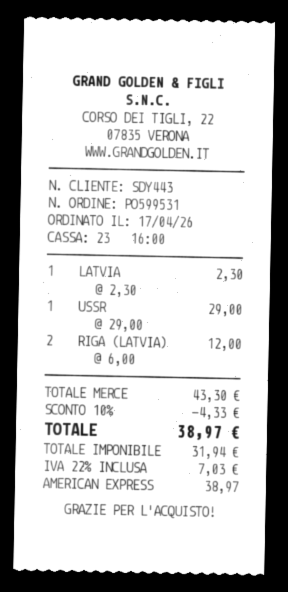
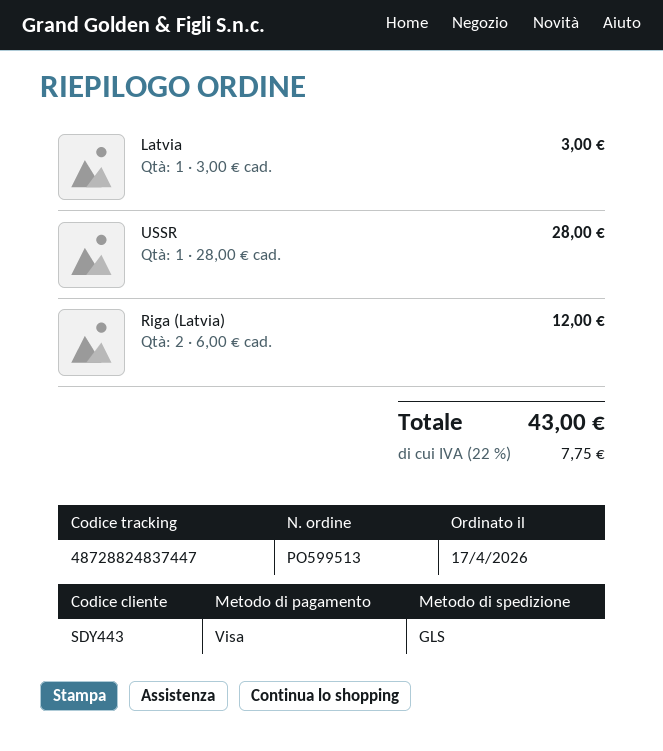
order number: PO599531 -> PO599513
payment method: American Express -> Visa
LATVIA: 1 x 2.30 = 2.30 -> 1 x 3.00 = 3.00
USSR: 1 x 29.00 = 29.00 -> 1 x 28.00 = 28.00
discount: 10% = 4.33 -> none
tax: 22% = 7.03 -> 22% = 7.75
total: 38.97 -> 43.00

